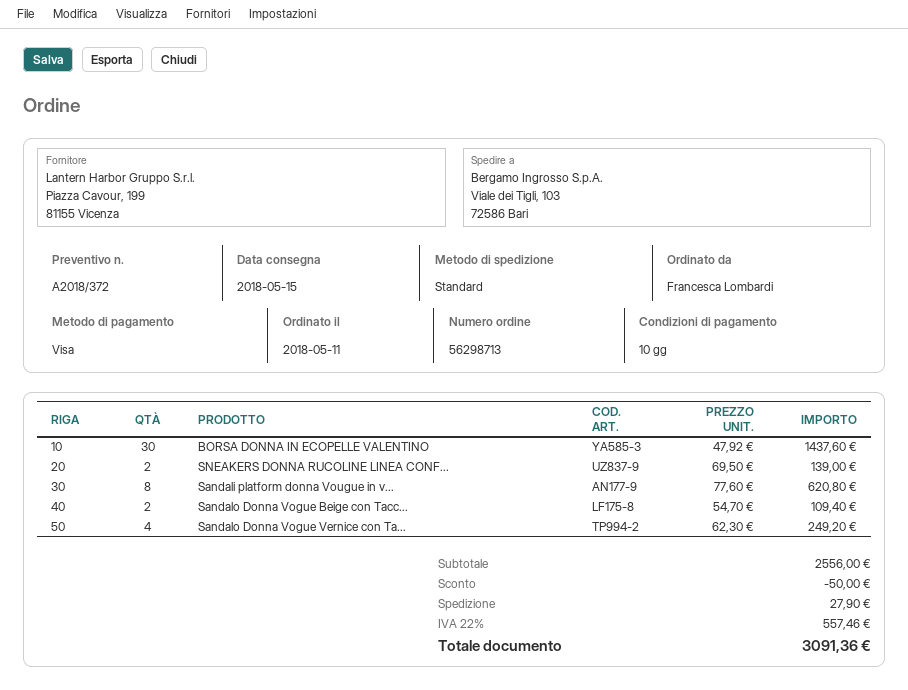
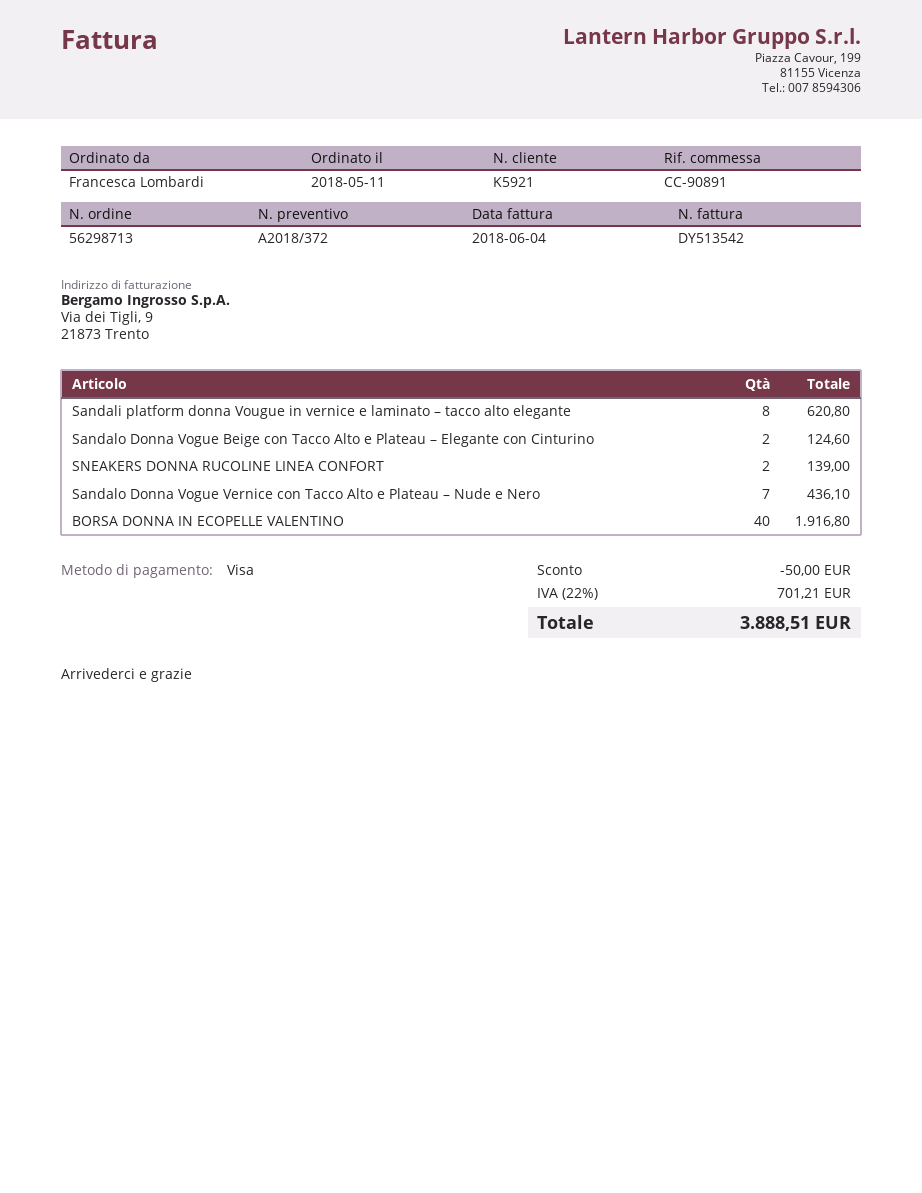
BORSA DONNA IN ECOPELLE VALENTINO: 30 for 1437.60 -> 40 for 1916.80
Sandalo Donna Vogue Beige con Tacc...: 2 for 109.40 -> 2 for 124.60
Sandalo Donna Vogue Vernice con Ta...: 4 for 249.20 -> 7 for 436.10
shipping: 27.90 -> none
tax: 22% = 557.46 -> 22% = 701.21
total: 3091.36 -> 3888.51

